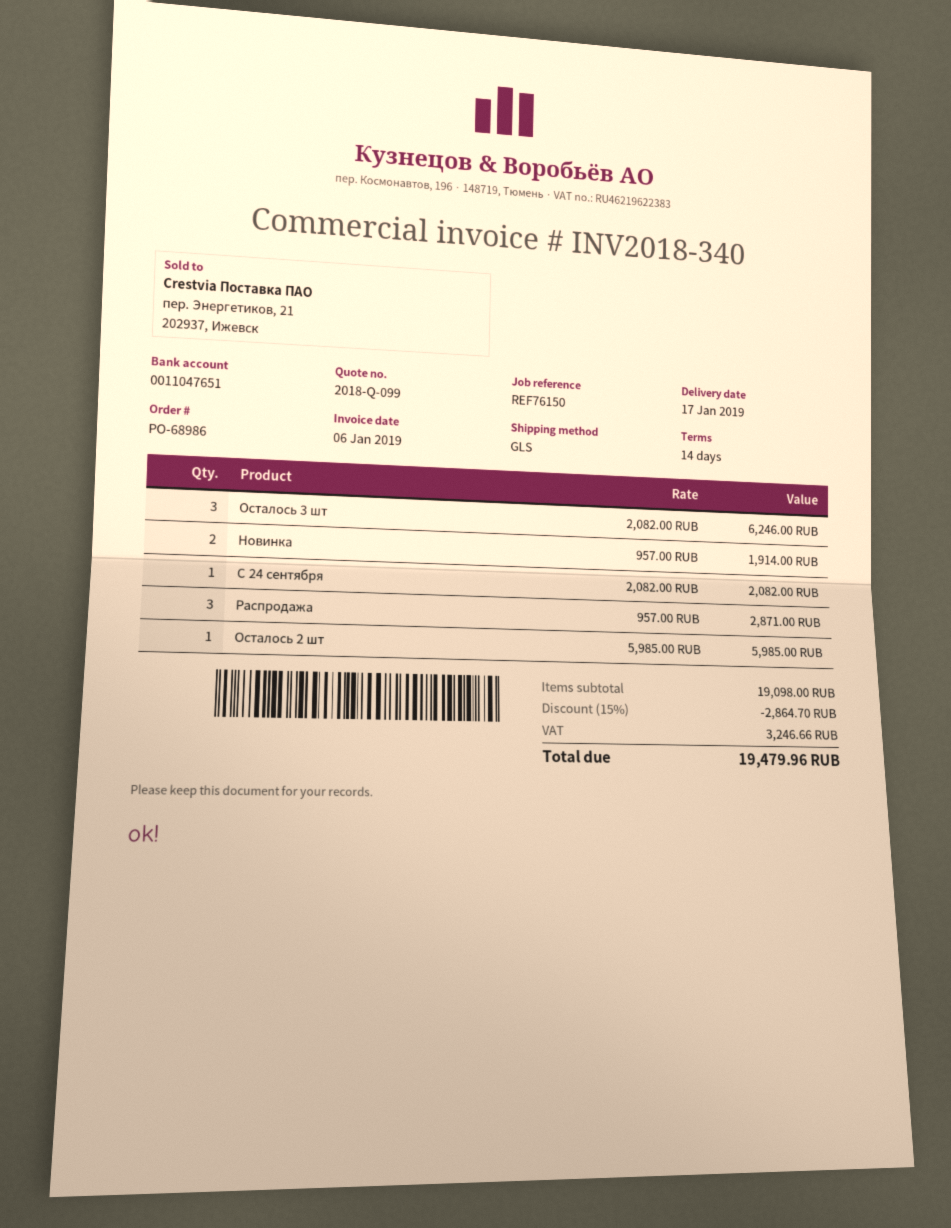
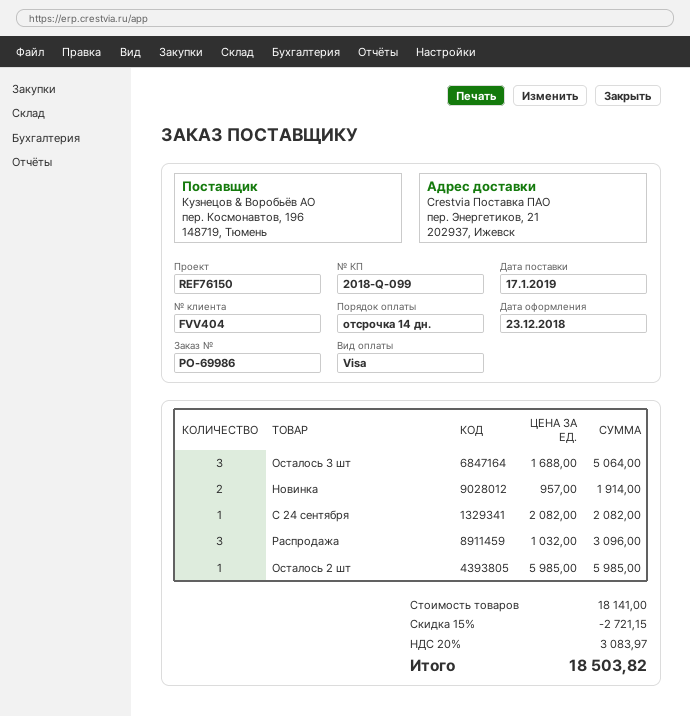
order number: PO-68986 -> PO-69986
Осталось 3 шт: 3 x 2082.00 = 6246.00 -> 3 x 1688.00 = 5064.00
Распродажа: 3 x 957.00 = 2871.00 -> 3 x 1032.00 = 3096.00
subtotal: 19098.00 -> 18141.00
discount: 15% = 2864.70 -> 15% = 2721.15
tax: 3246.66 -> 3083.97
total: 19479.96 -> 18503.82

